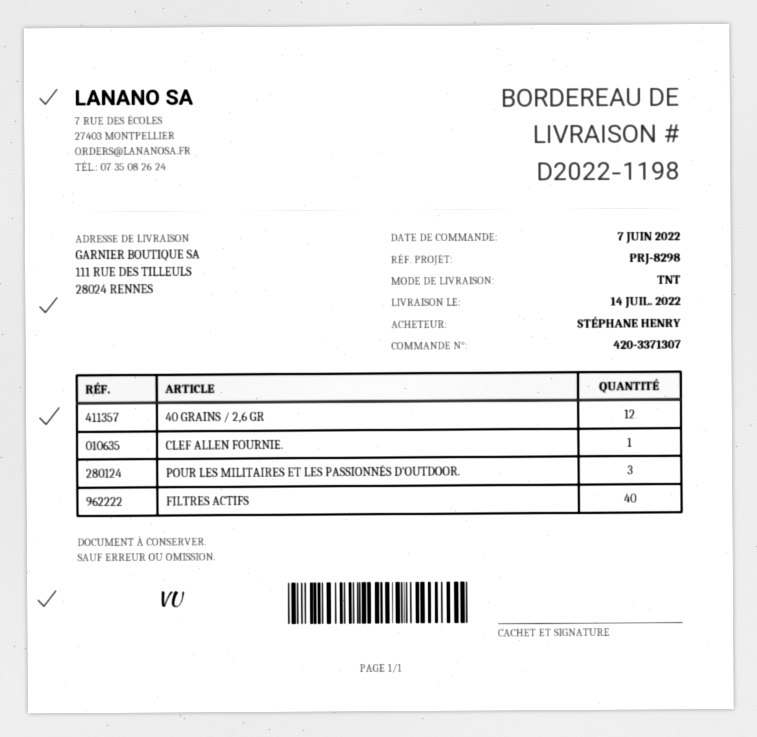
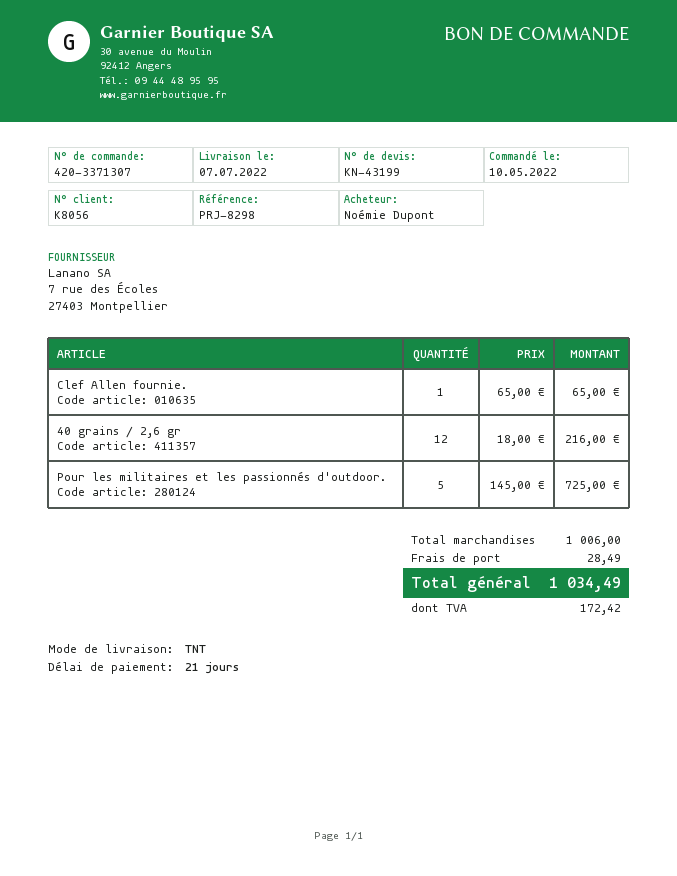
order date: 2022-06-07 -> 2022-05-10
delivery date: 2022-07-14 -> 2022-07-07
ordered by: STÉPHANE HENRY -> Noémie Dupont
POUR LES MILITAIRES ET LES PASSIONNÉS D'OUTDOOR.: 3 -> 5
FILTRES ACTIFS: 40 -> none

